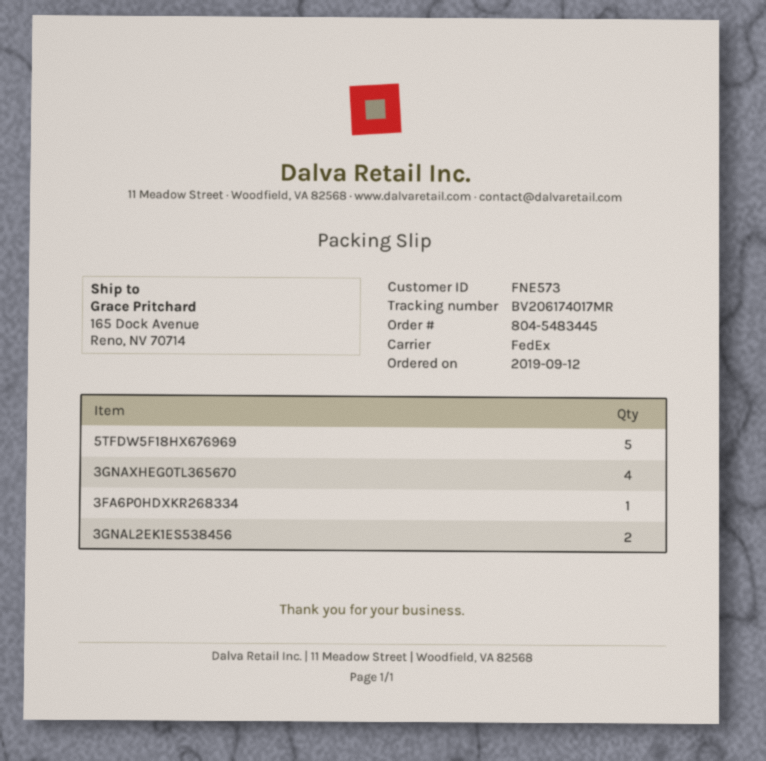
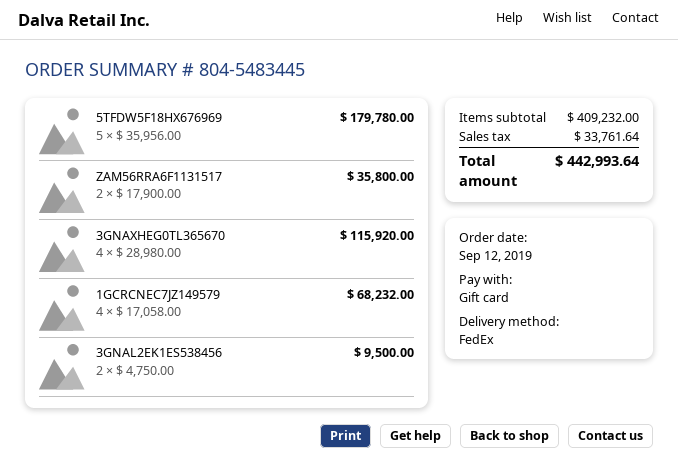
3FA6P0HDXKR268334: 1 -> none
ZAM56RRA6F1131517: none -> 2
1GCRCNEC7JZ149579: none -> 4

